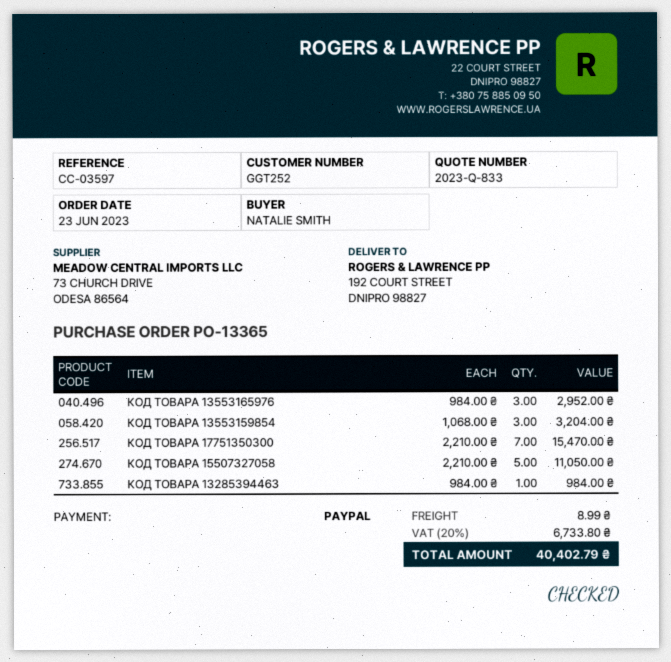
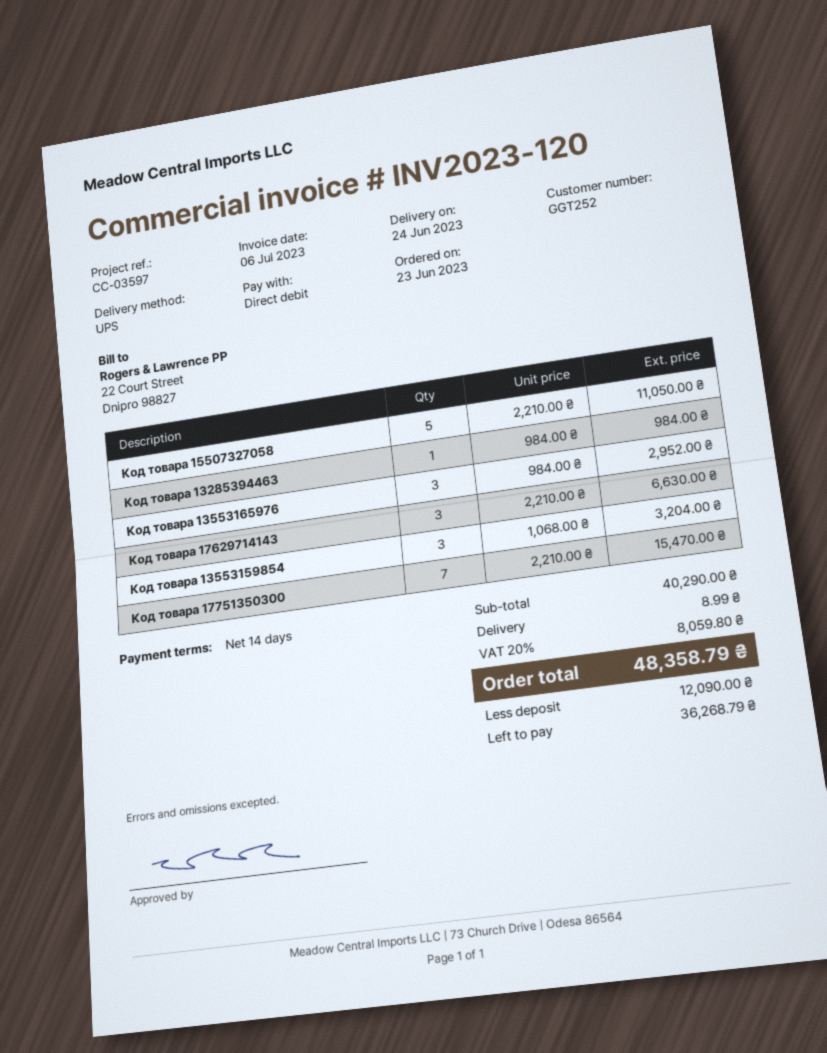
payment method: PayPal -> direct debit
Код товара 17629714143: none -> 3 x 2210.00 = 6630.00
tax: 20% = 6733.80 -> 20% = 8059.80
total: 40402.79 -> 48358.79

